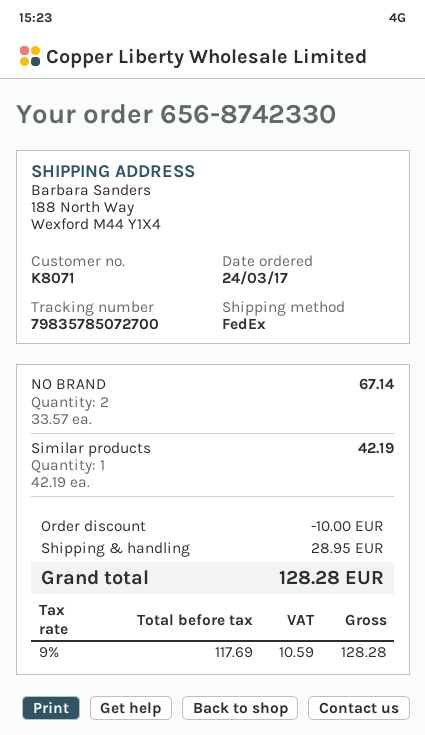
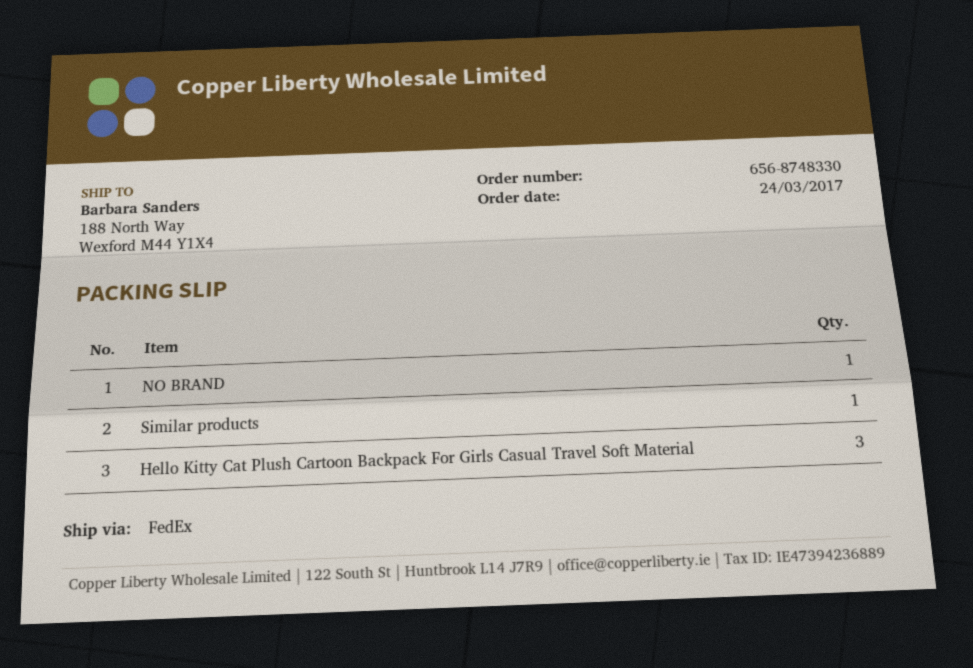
order number: 656-8742330 -> 656-8748330
NO BRAND: 2 -> 1
Hello Kitty Cat Plush Cartoon Backpack For Girls Casual Travel Soft Material: none -> 3

